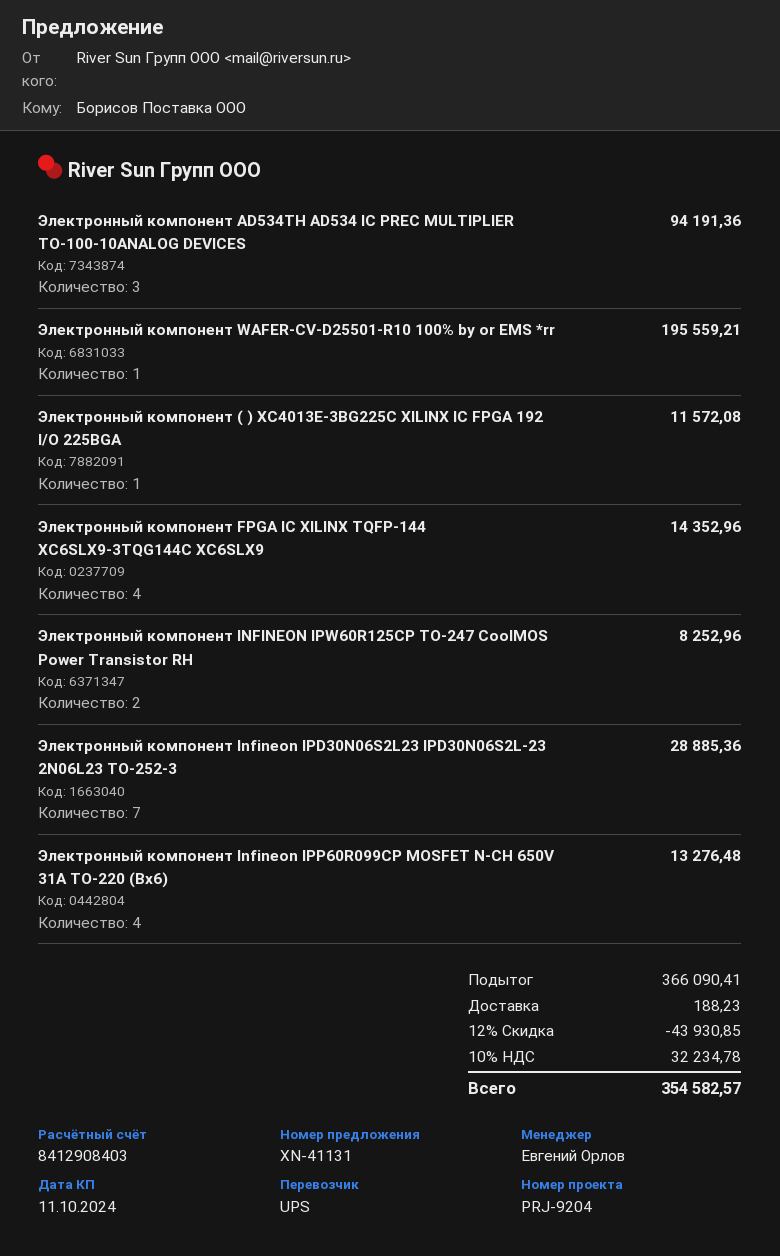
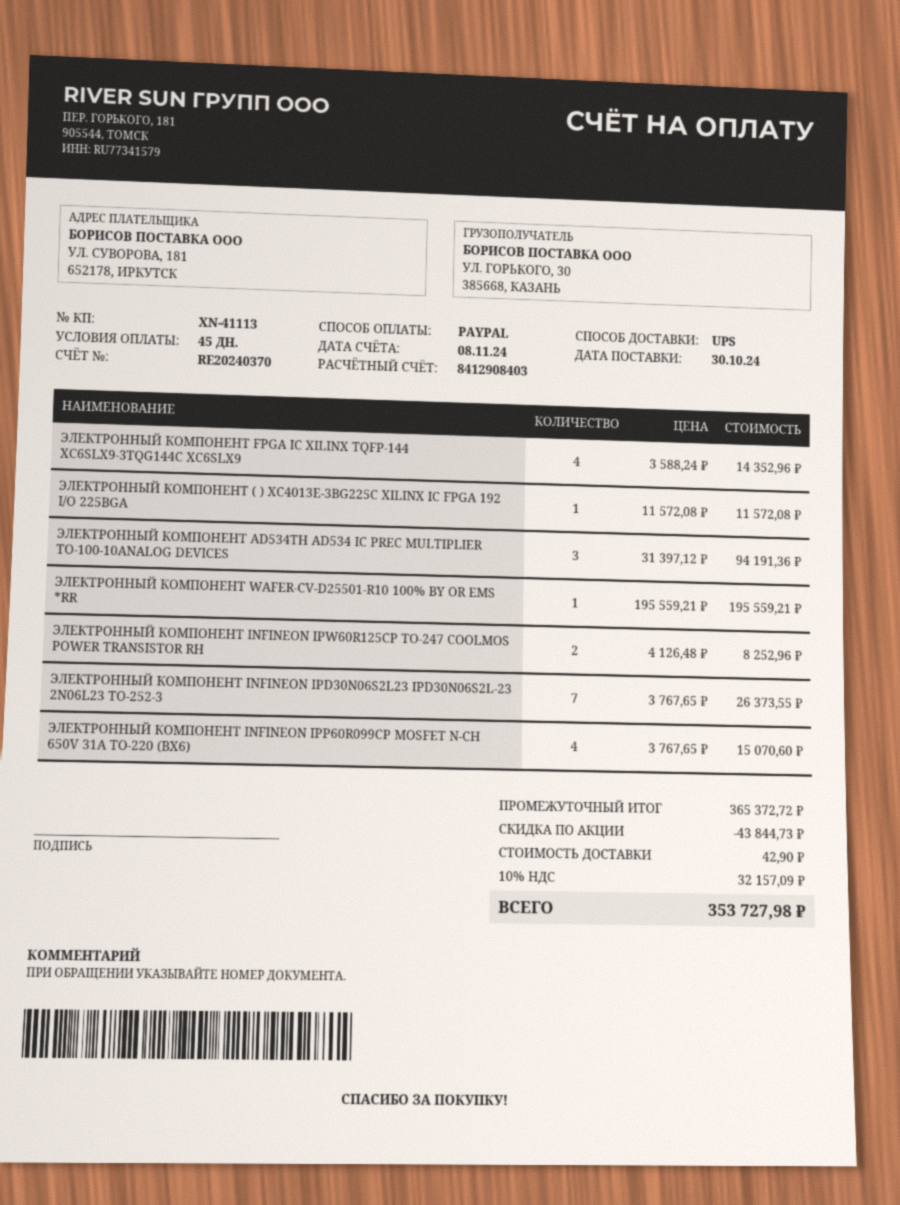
quote number: XN-41131 -> XN-41113
Электронный компонент Infineon IPD30N06S2L23 IPD30N06S2L-23 2N06L23 TO-252-3: 7 for 28885.36 -> 7 for 26373.55
Электронный компонент Infineon IPP60R099CP MOSFET N-CH 650V 31A TO-220 (Bx6): 4 for 13276.48 -> 4 for 15070.60
subtotal: 366090.41 -> 365372.72
discount: 43930.85 -> 43844.73
shipping: 188.23 -> 42.90
tax: 10% = 32234.78 -> 10% = 32157.09
total: 354582.57 -> 353727.98

